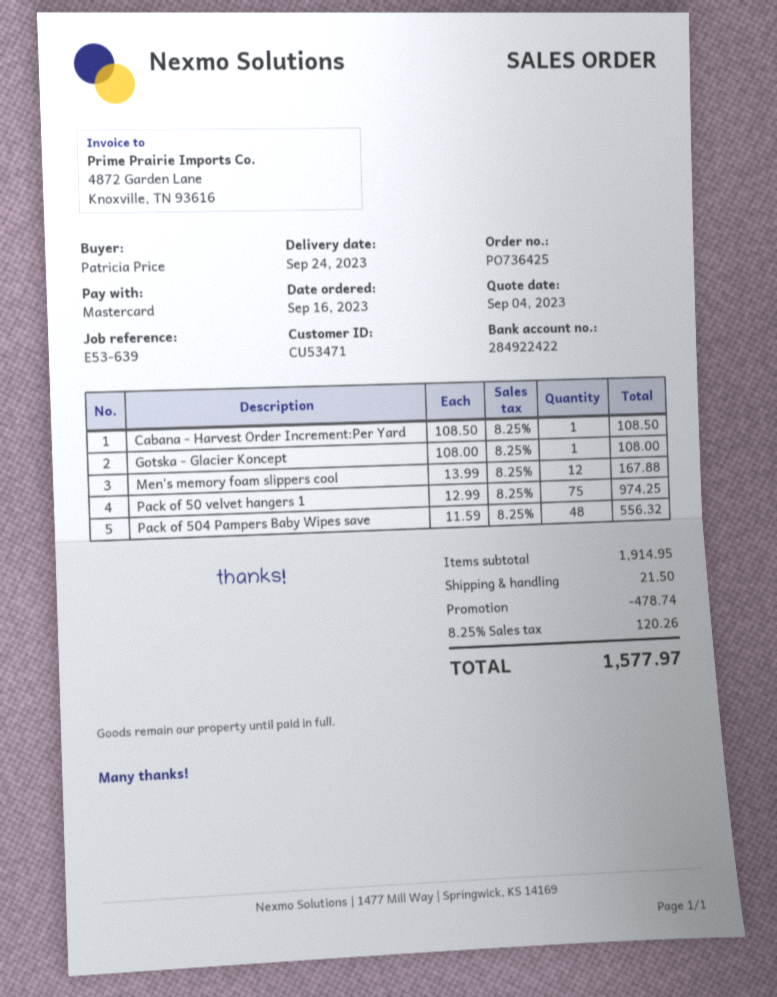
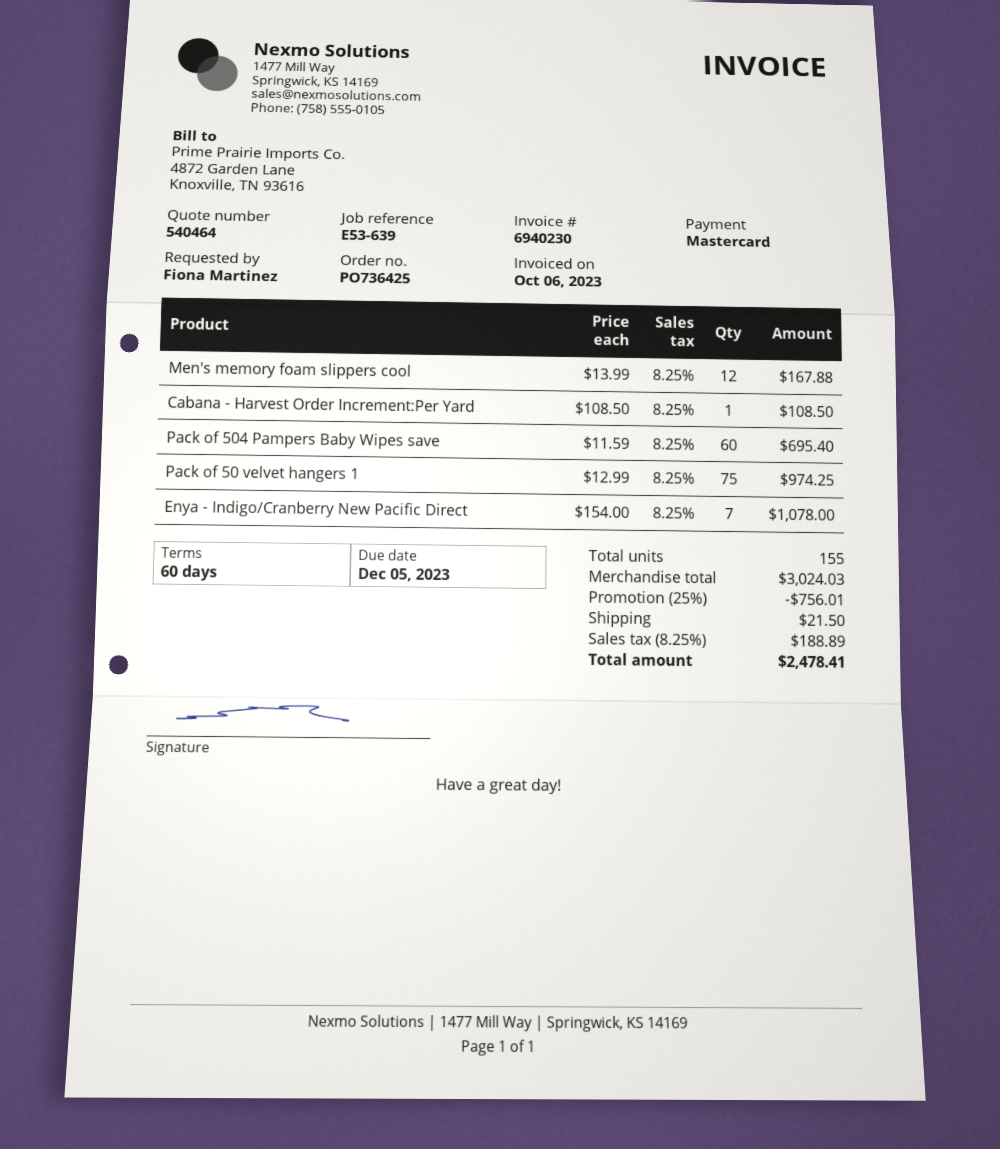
ordered by: Patricia Price -> Fiona Martinez
Gotska - Glacier Koncept: 1 x 108.00 = 108.00 -> none
Pack of 504 Pampers Baby Wipes save: 48 x 11.59 = 556.32 -> 60 x 11.59 = 695.40
Enya - Indigo/Cranberry New Pacific Direct: none -> 7 x 154.00 = 1078.00
subtotal: 1914.95 -> 3024.03
discount: 478.74 -> 756.01
tax: 8.25% = 120.26 -> 8.25% = 188.89
total: 1577.97 -> 2478.41

